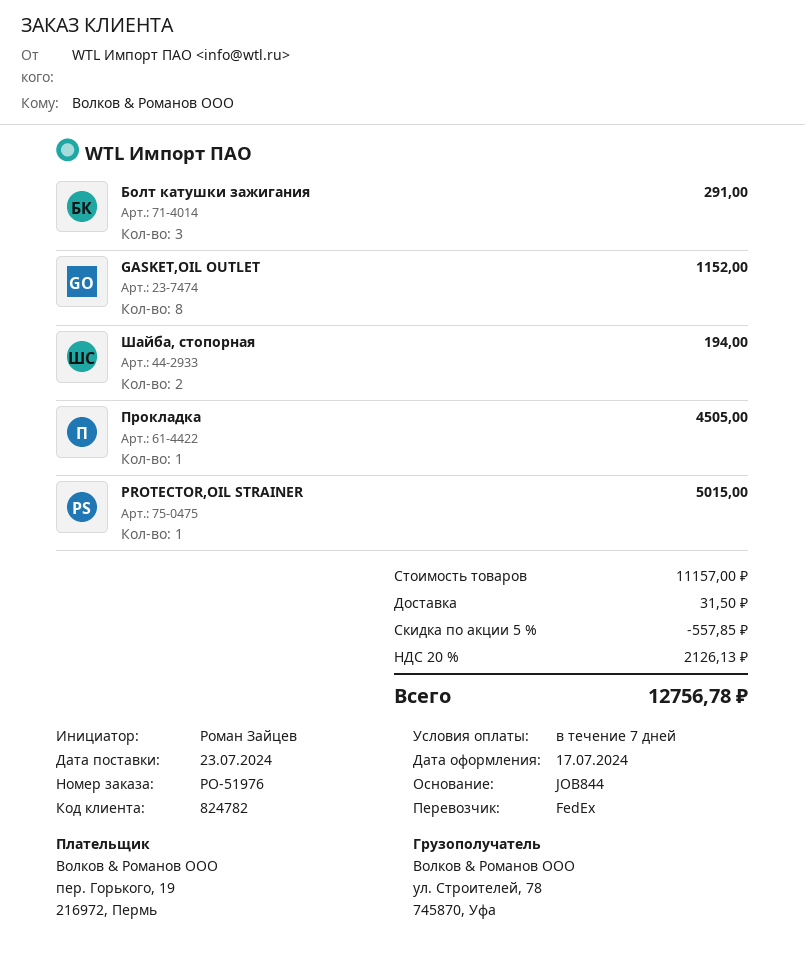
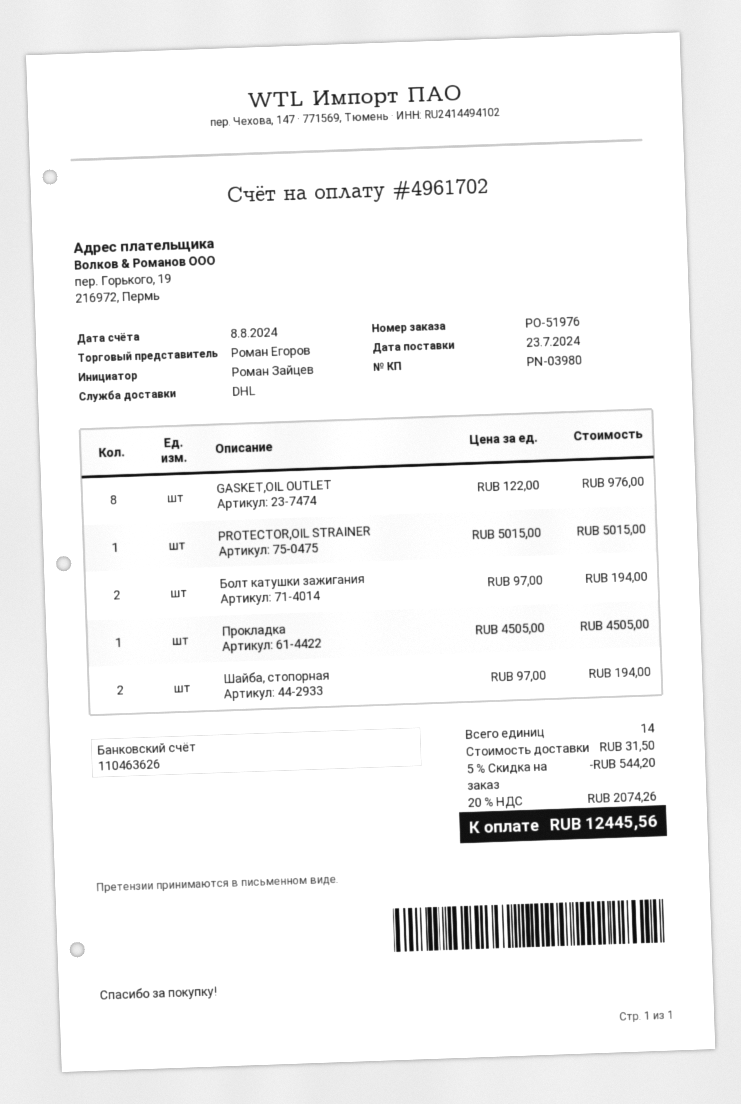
shipping method: FedEx -> DHL
Болт катушки зажигания: 3 for 291.00 -> 2 for 194.00
GASKET,OIL OUTLET: 8 for 1152.00 -> 8 for 976.00
discount: 5% = 557.85 -> 5% = 544.20
tax: 20% = 2126.13 -> 20% = 2074.26
total: 12756.78 -> 12445.56

